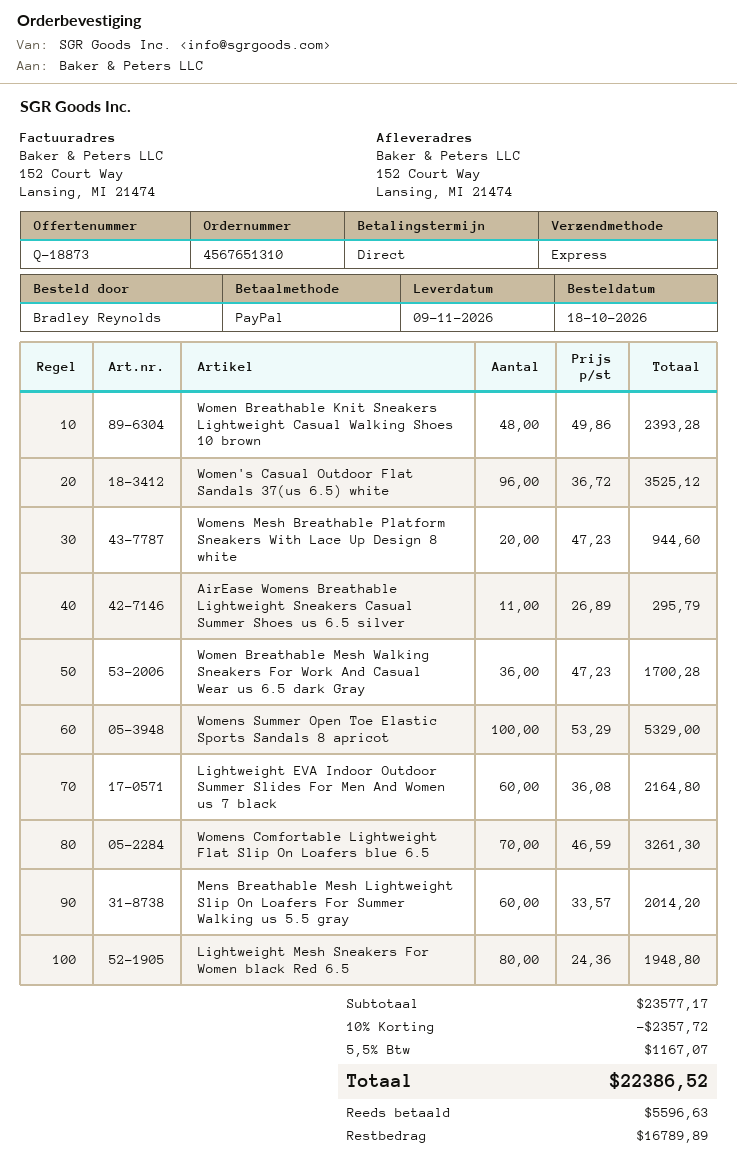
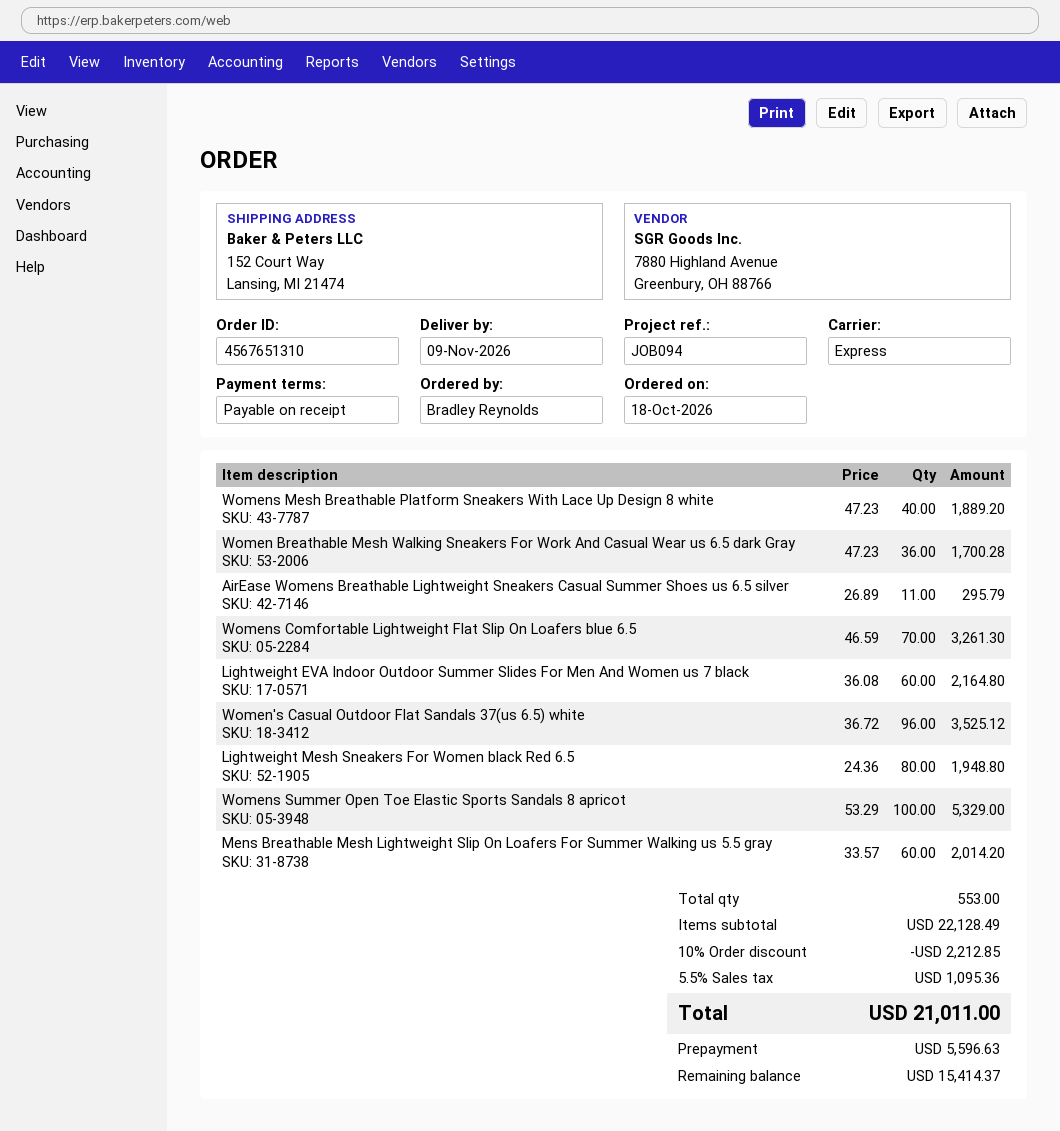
Women Breathable Knit Sneakers Lightweight Casual Walking Shoes 10 brown: 48 x 49.86 = 2393.28 -> none
Womens Mesh Breathable Platform Sneakers With Lace Up Design 8 white: 20 x 47.23 = 944.60 -> 40 x 47.23 = 1889.20
subtotal: 23577.17 -> 22128.49
discount: 10% = 2357.72 -> 10% = 2212.85
tax: 5.5% = 1167.07 -> 5.5% = 1095.36
total: 22386.52 -> 21011.00
balance: 16789.89 -> 15414.37

